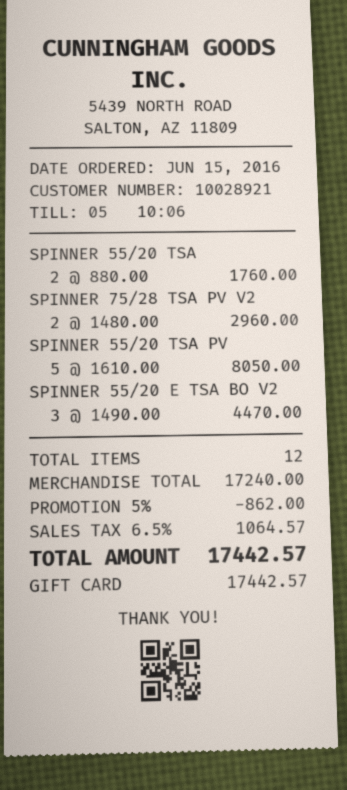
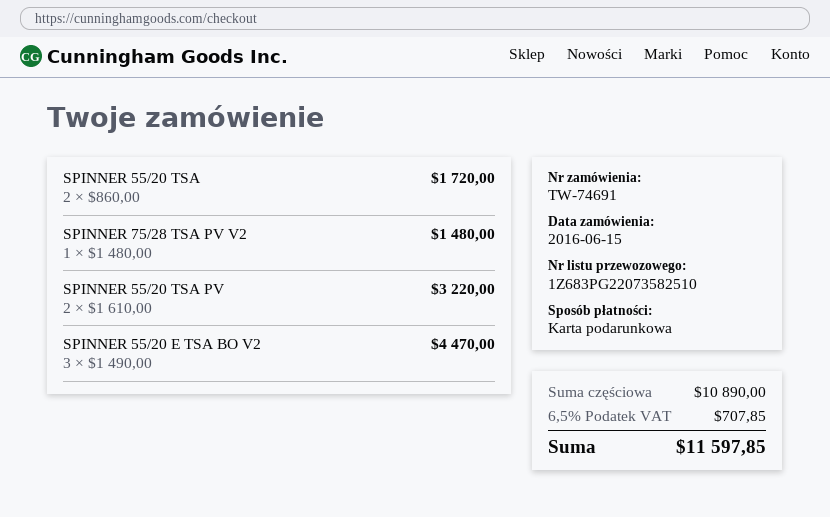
SPINNER 55/20 TSA: 2 x 880.00 = 1760.00 -> 2 x 860.00 = 1720.00
SPINNER 75/28 TSA PV V2: 2 x 1480.00 = 2960.00 -> 1 x 1480.00 = 1480.00
SPINNER 55/20 TSA PV: 5 x 1610.00 = 8050.00 -> 2 x 1610.00 = 3220.00
subtotal: 17240.00 -> 10890.00
discount: 5% = 862.00 -> none
tax: 6.5% = 1064.57 -> 6.5% = 707.85
total: 17442.57 -> 11597.85

